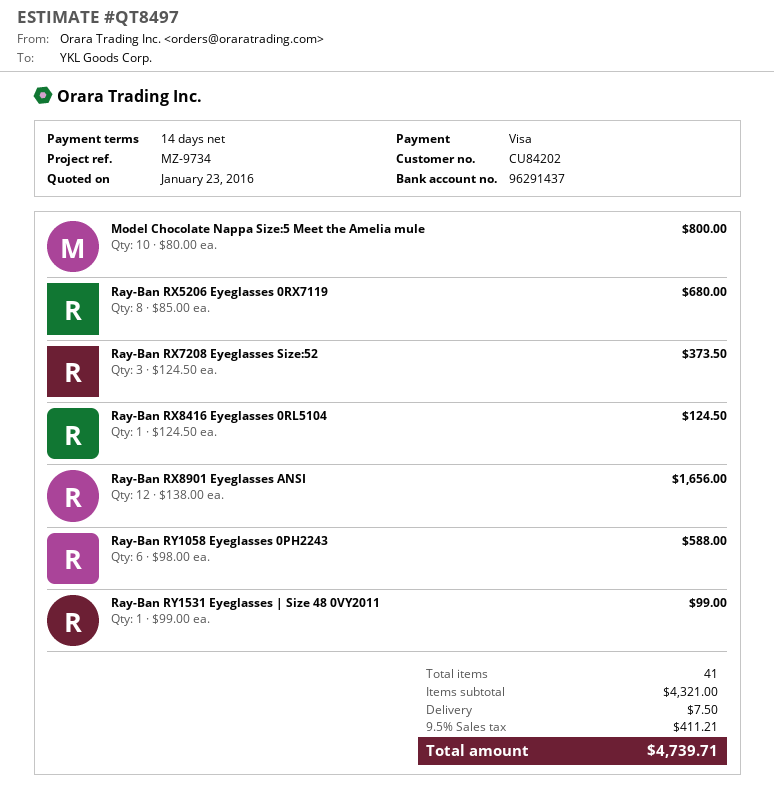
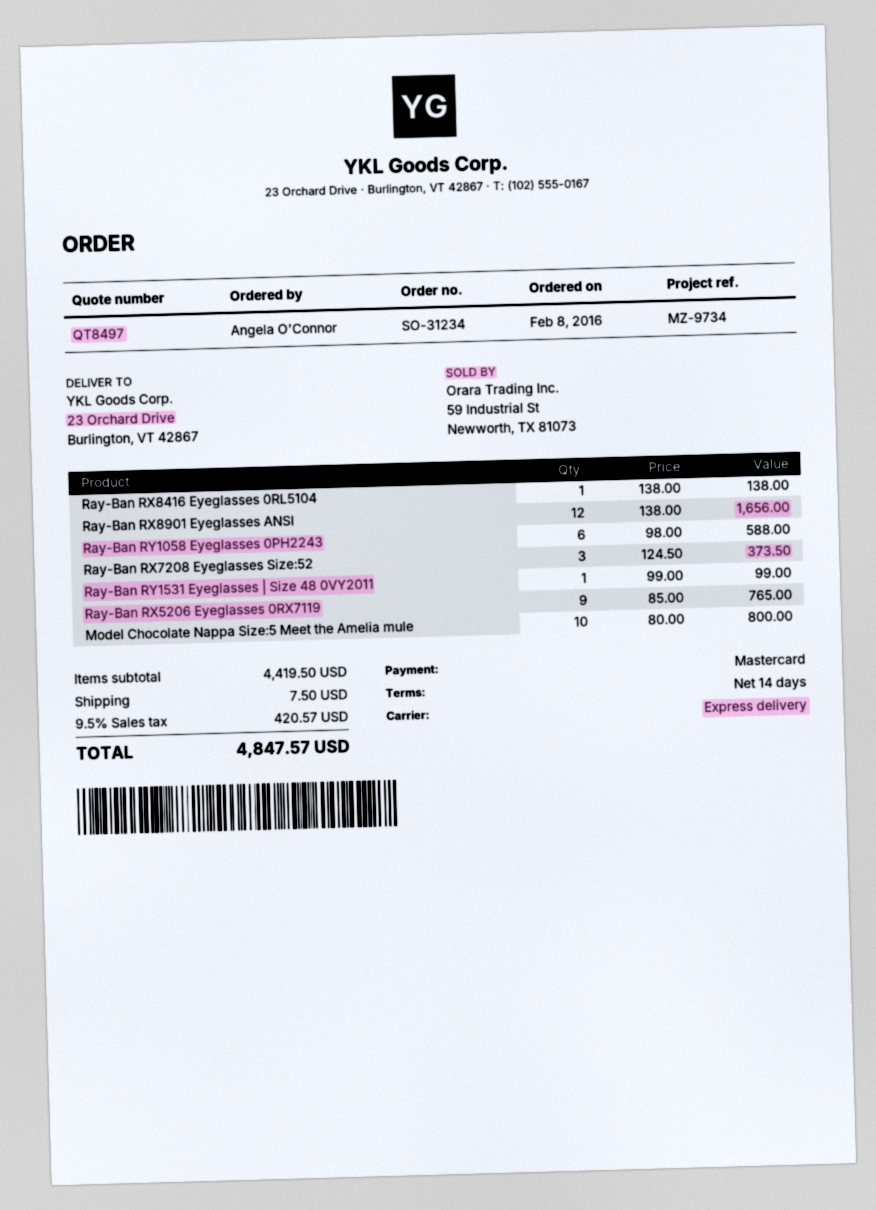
payment method: Visa -> Mastercard
Ray-Ban RX5206 Eyeglasses 0RX7119: 8 x 85.00 = 680.00 -> 9 x 85.00 = 765.00
Ray-Ban RX8416 Eyeglasses 0RL5104: 1 x 124.50 = 124.50 -> 1 x 138.00 = 138.00
subtotal: 4321.00 -> 4419.50
tax: 9.5% = 411.21 -> 9.5% = 420.57
total: 4739.71 -> 4847.57

